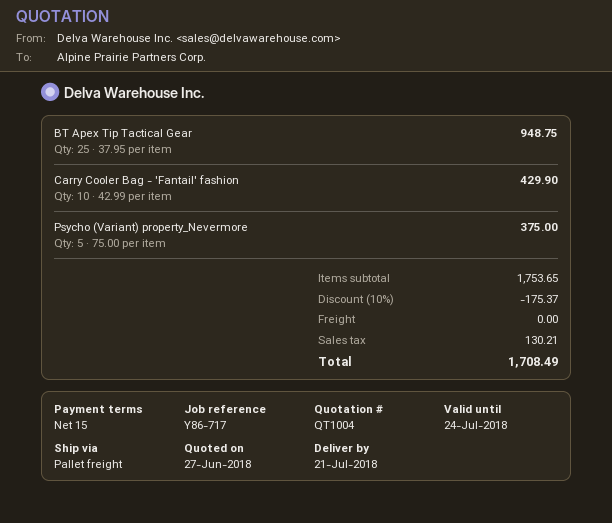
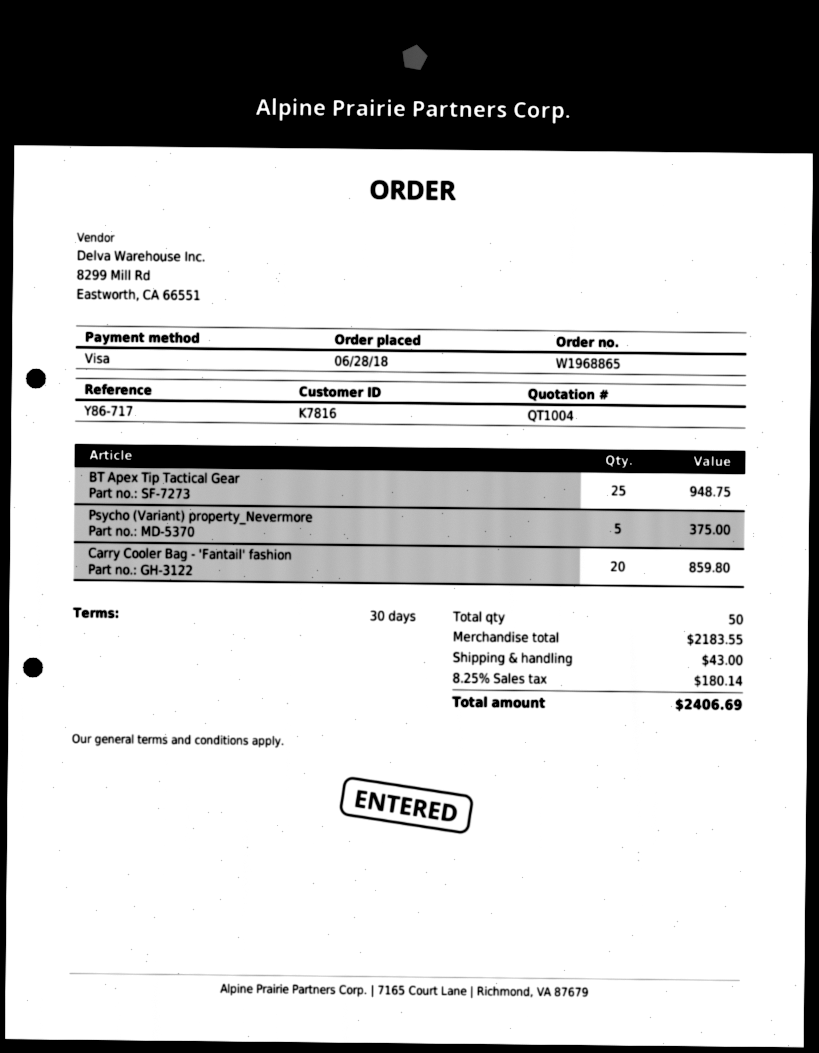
payment terms: 15 days -> 30 days
Carry Cooler Bag - 'Fantail' fashion: 10 for 429.90 -> 20 for 859.80
subtotal: 1753.65 -> 2183.55
discount: 10% = 175.37 -> none
shipping: 0.00 -> 43.00
tax: 130.21 -> 180.14
total: 1708.49 -> 2406.69

